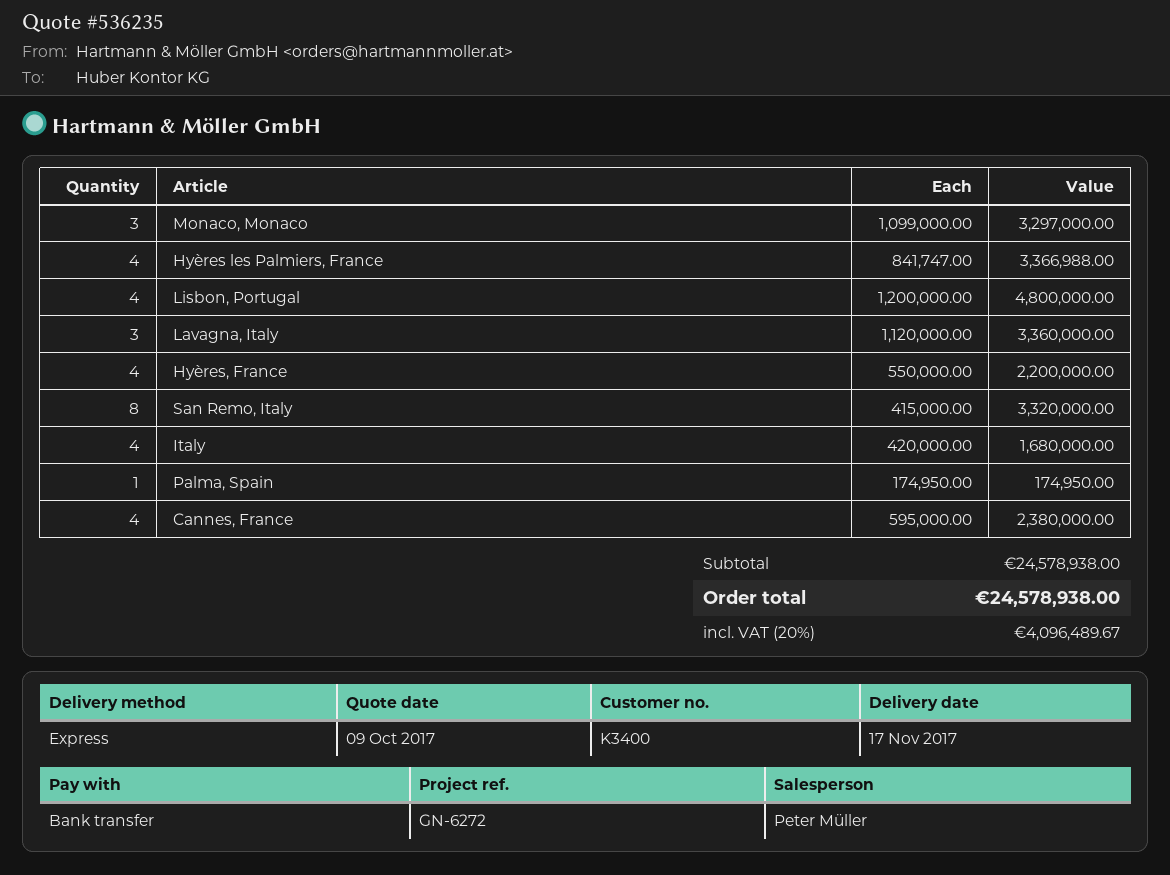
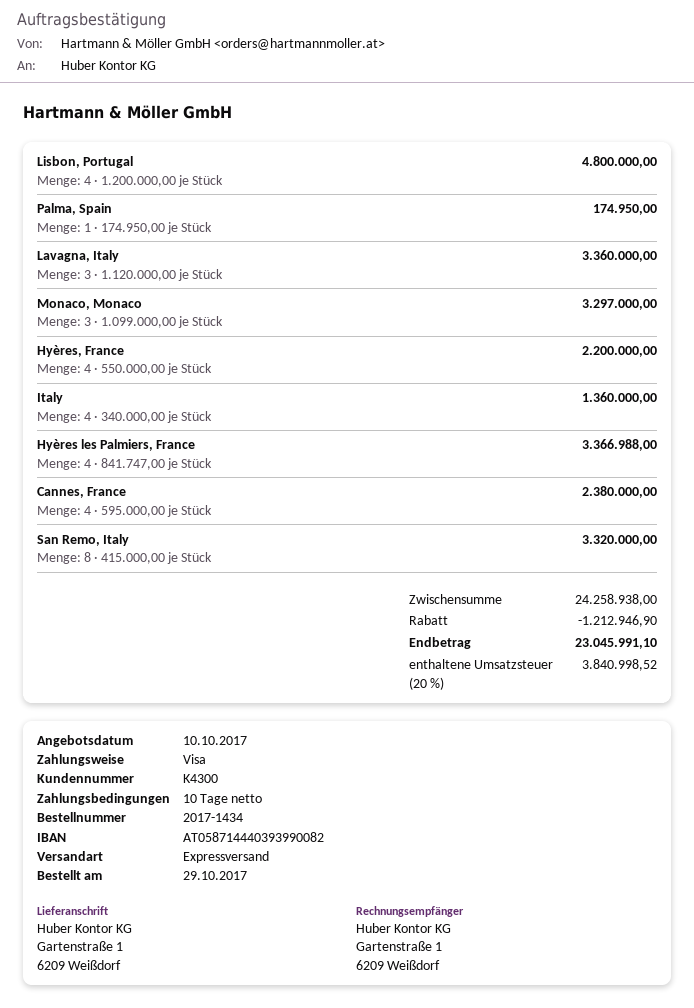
quote date: 2017-10-09 -> 2017-10-10
customer number: K3400 -> K4300
payment method: bank transfer -> Visa
Italy: 4 x 420000.00 = 1680000.00 -> 4 x 340000.00 = 1360000.00
subtotal: 24578938.00 -> 24258938.00
discount: none -> 1212946.90
tax: 20% = 4096489.67 -> 20% = 3840998.52
total: 24578938.00 -> 23045991.10

